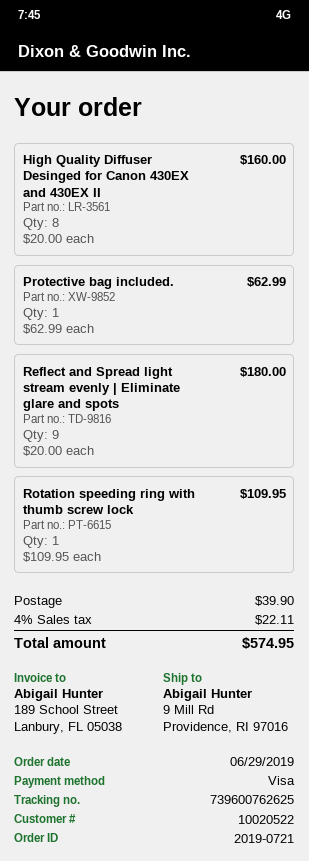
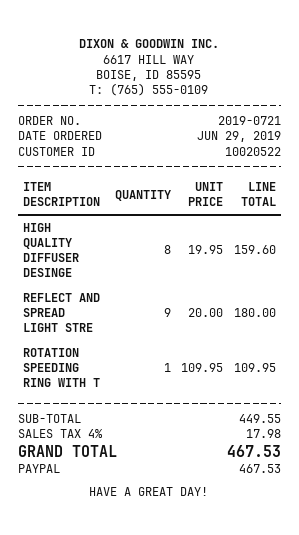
payment method: Visa -> PayPal
High Quality Diffuser Desinged for Canon 430EX and 430EX II: 8 x 20.00 = 160.00 -> 8 x 19.95 = 159.60
Protective bag included.: 1 x 62.99 = 62.99 -> none
shipping: 39.90 -> none
tax: 4% = 22.11 -> 4% = 17.98
total: 574.95 -> 467.53

